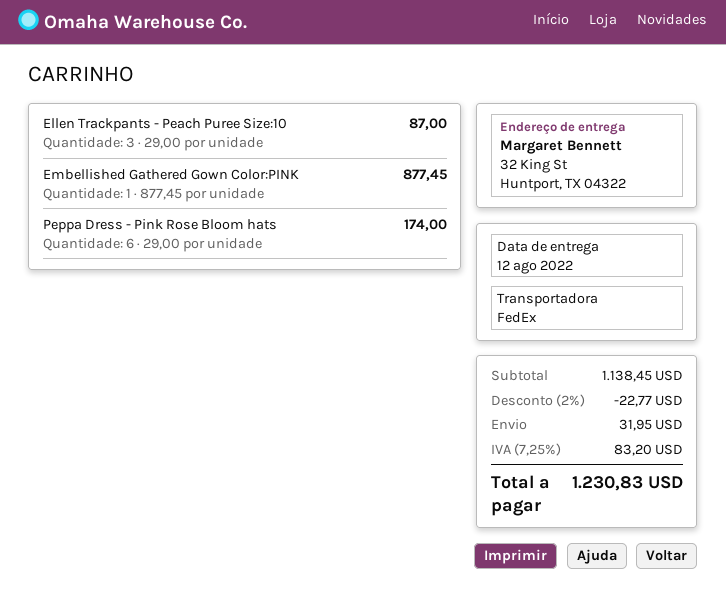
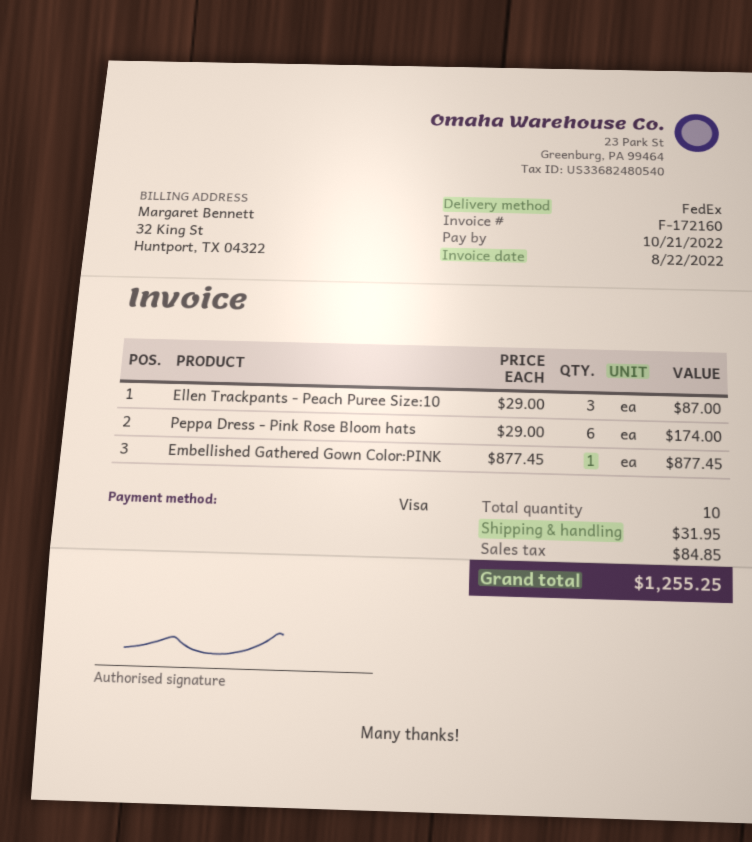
discount: 2% = 22.77 -> none
tax: 83.20 -> 84.85
total: 1230.83 -> 1255.25

